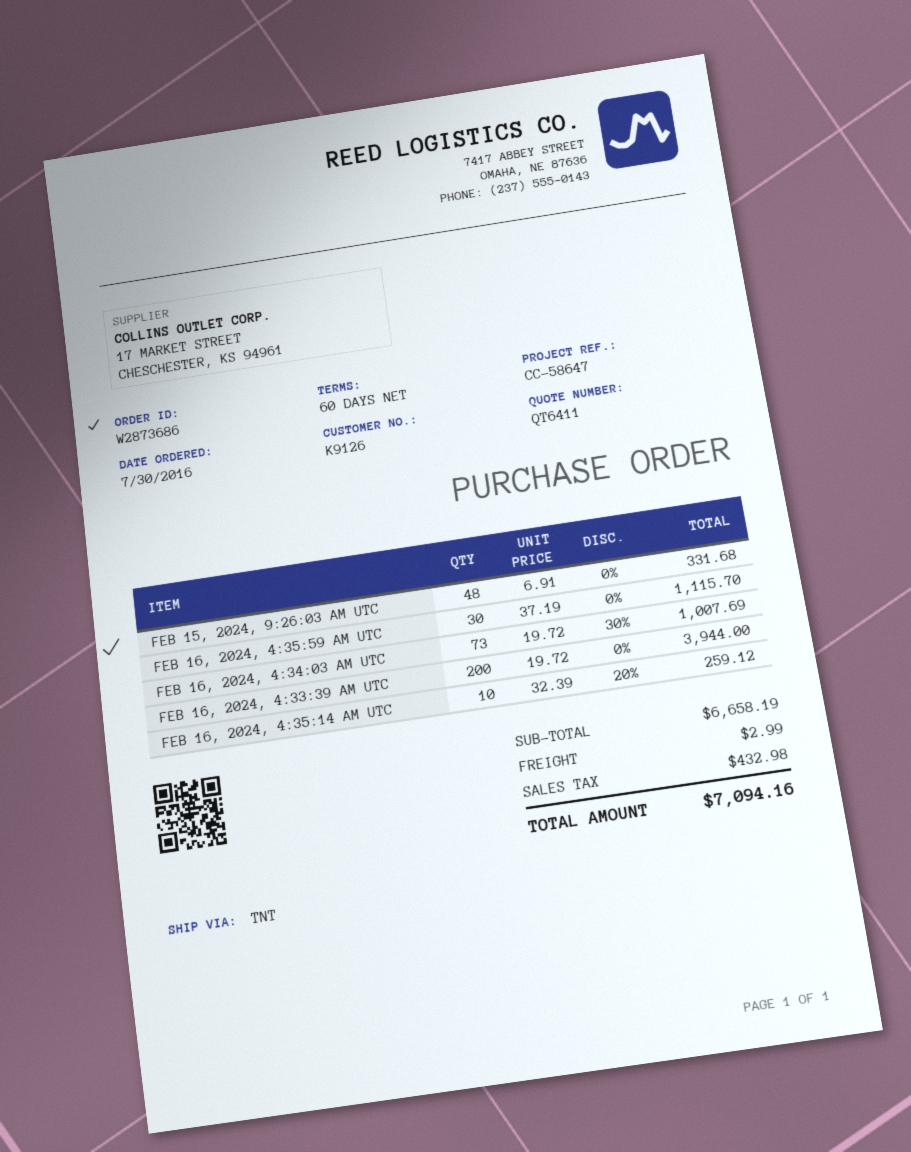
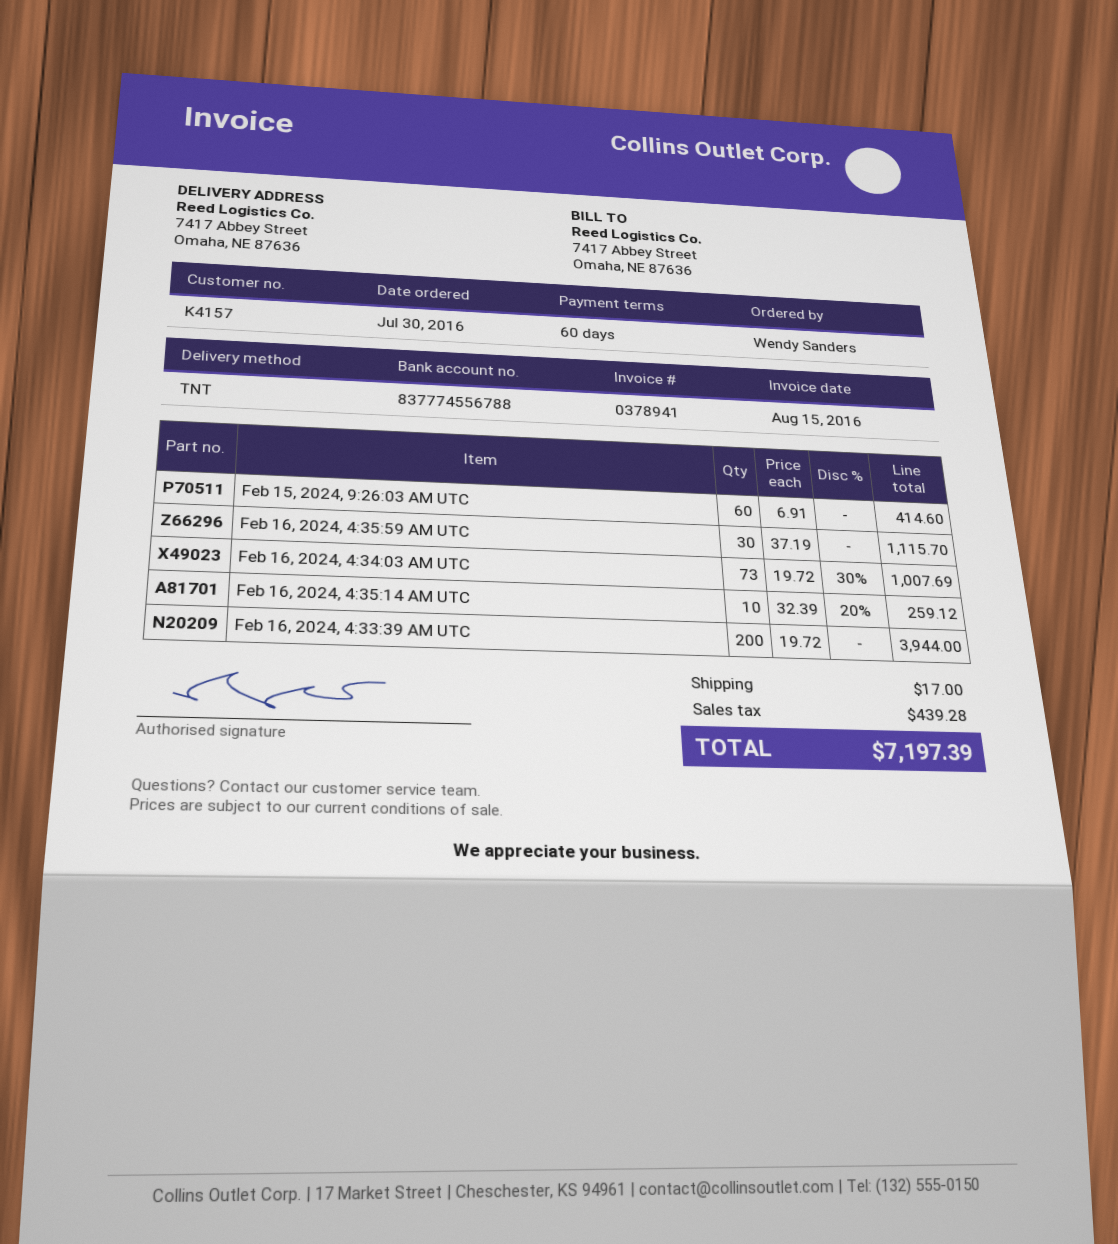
customer number: K9126 -> K4157
FEB 15, 2024, 9:26:03 AM UTC: 48 x 6.91 = 331.68 -> 60 x 6.91 = 414.60
shipping: 2.99 -> 17.00
tax: 432.98 -> 439.28
total: 7094.16 -> 7197.39

